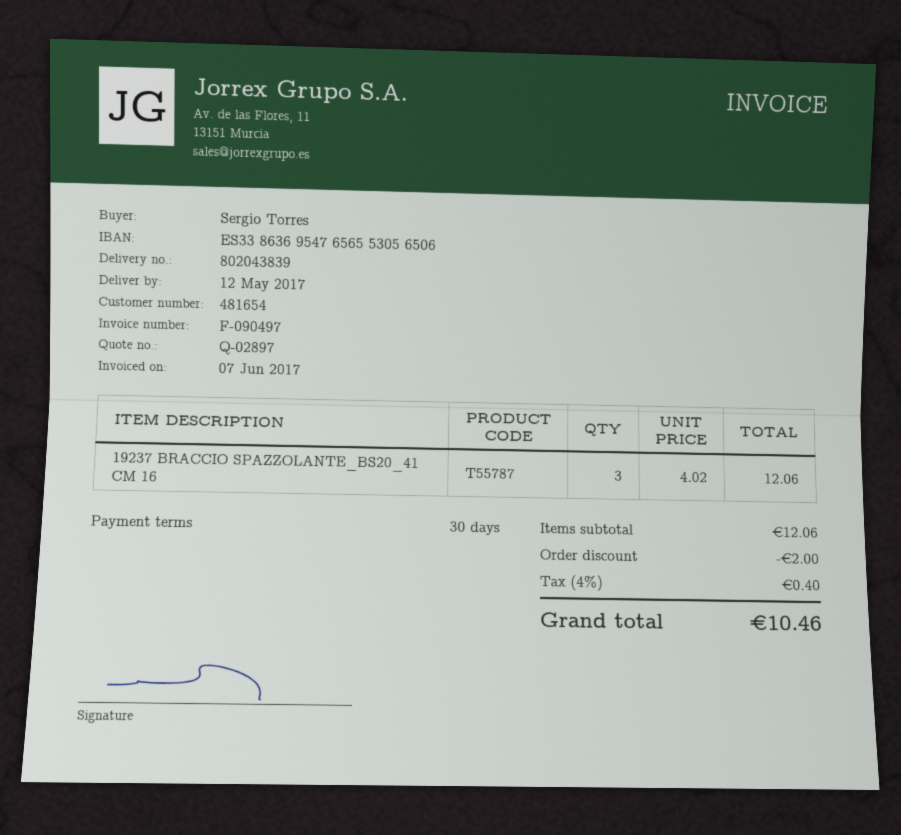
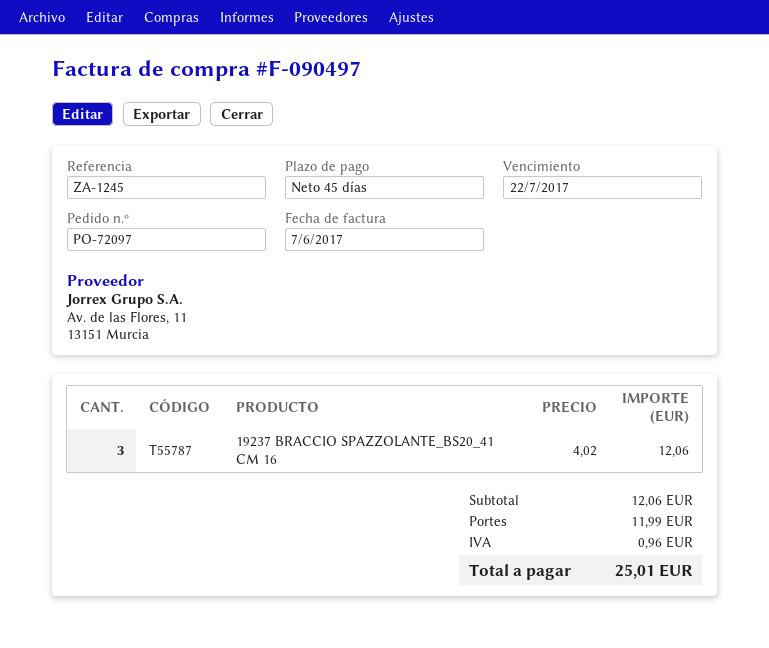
payment terms: 30 days -> 45 days
discount: 2.00 -> none
shipping: none -> 11.99
tax: 0.40 -> 0.96
total: 10.46 -> 25.01

